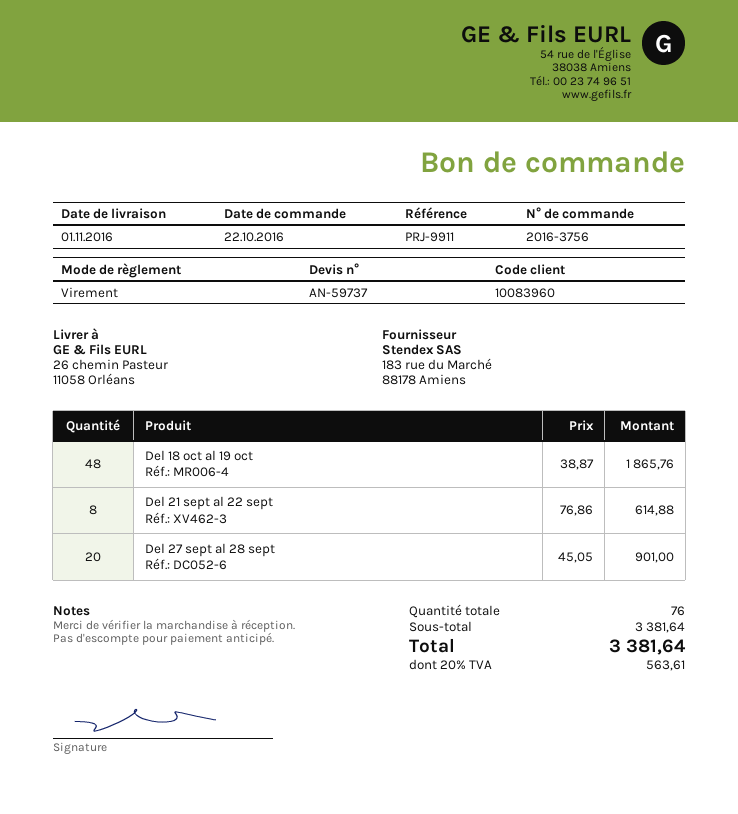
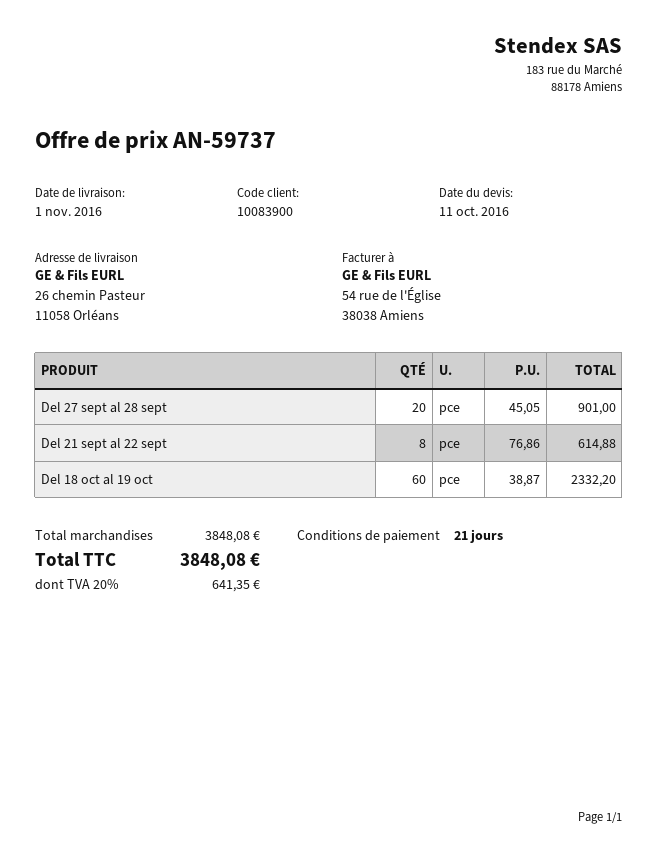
customer number: 10083960 -> 10083900
Del 18 oct al 19 oct: 48 x 38.87 = 1865.76 -> 60 x 38.87 = 2332.20
subtotal: 3381.64 -> 3848.08
tax: 20% = 563.61 -> 20% = 641.35
total: 3381.64 -> 3848.08

